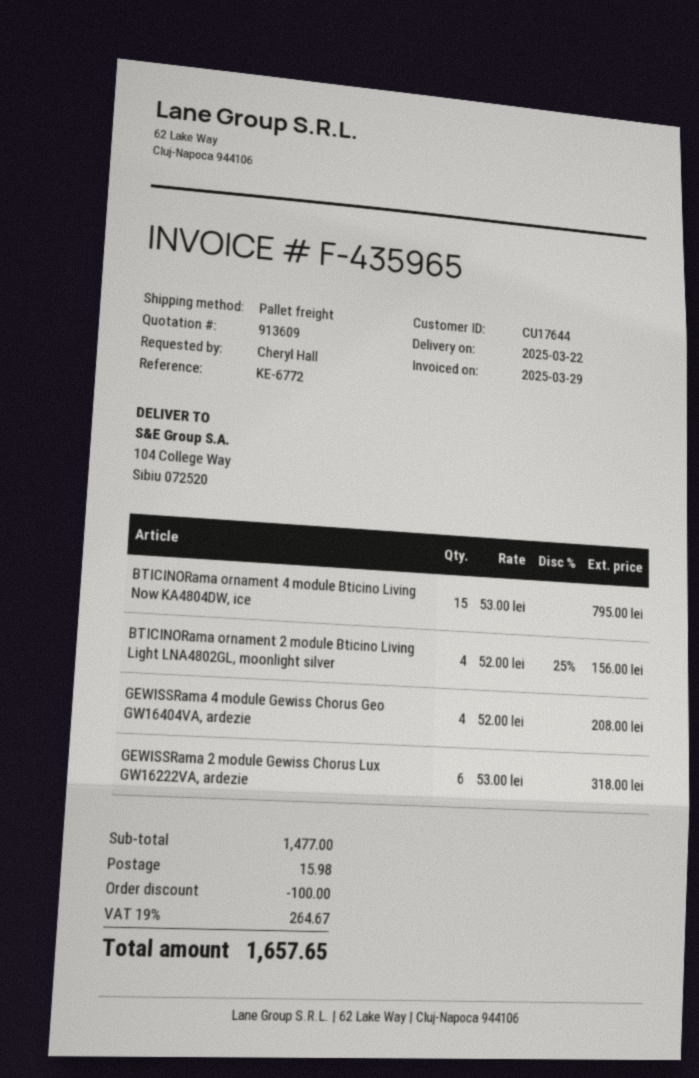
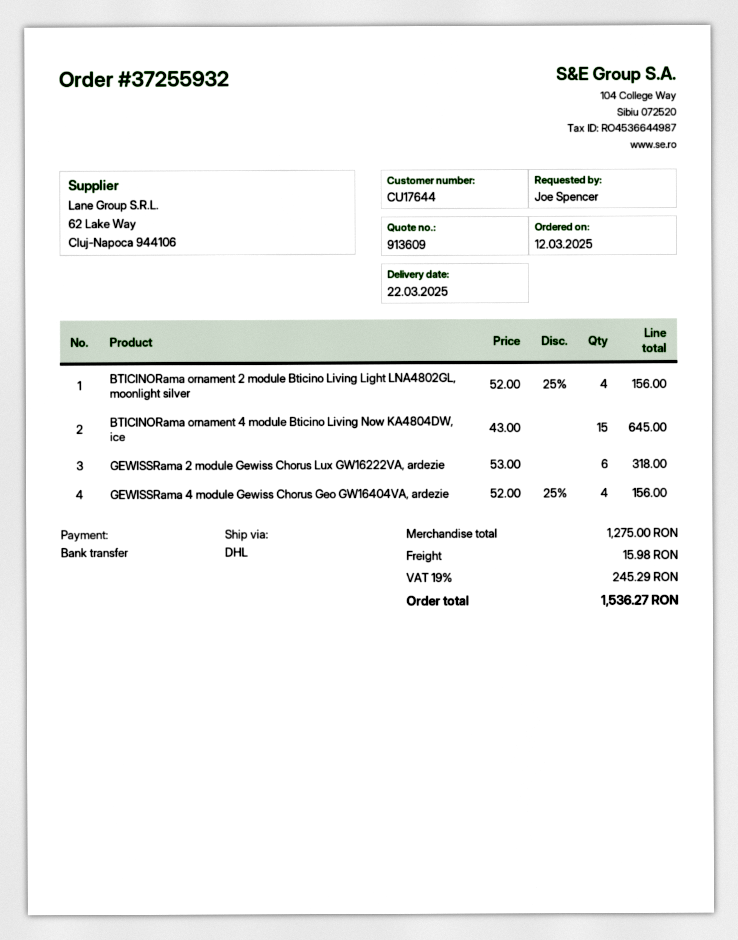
ordered by: Cheryl Hall -> Joe Spencer
shipping method: pallet freight -> DHL
BTICINORama ornament 4 module Bticino Living Now KA4804DW, ice: 15 x 53.00 = 795.00 -> 15 x 43.00 = 645.00
GEWISSRama 4 module Gewiss Chorus Geo GW16404VA, ardezie: 4 x 52.00 = 208.00 -> 4 x 52.00 - 25% = 156.00
subtotal: 1477.00 -> 1275.00
discount: 100.00 -> none
tax: 19% = 264.67 -> 19% = 245.29
total: 1657.65 -> 1536.27

